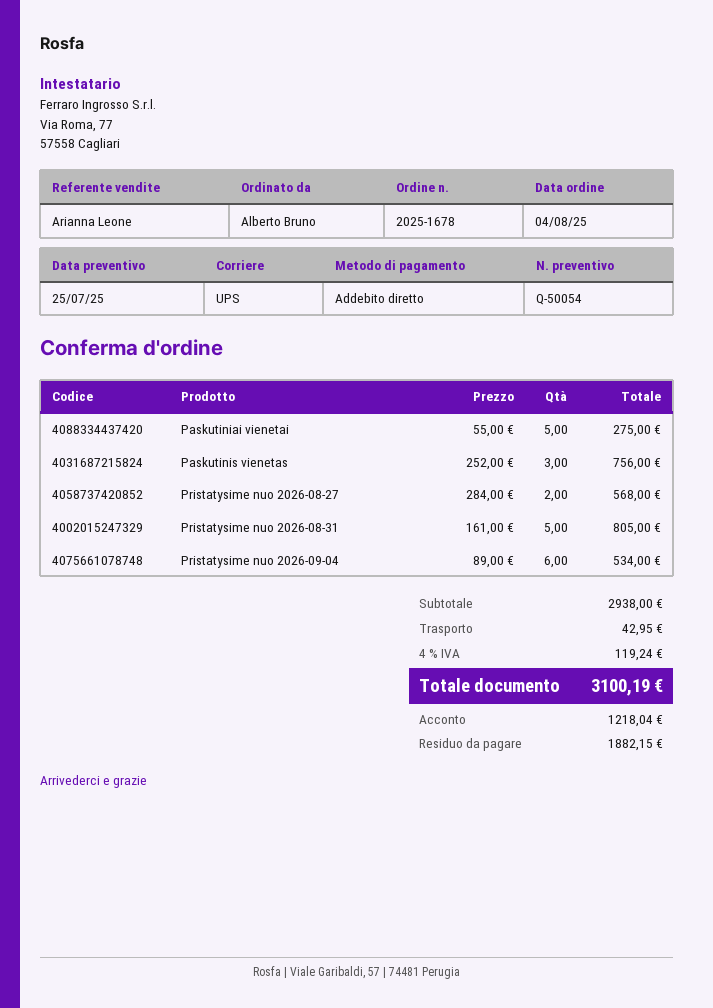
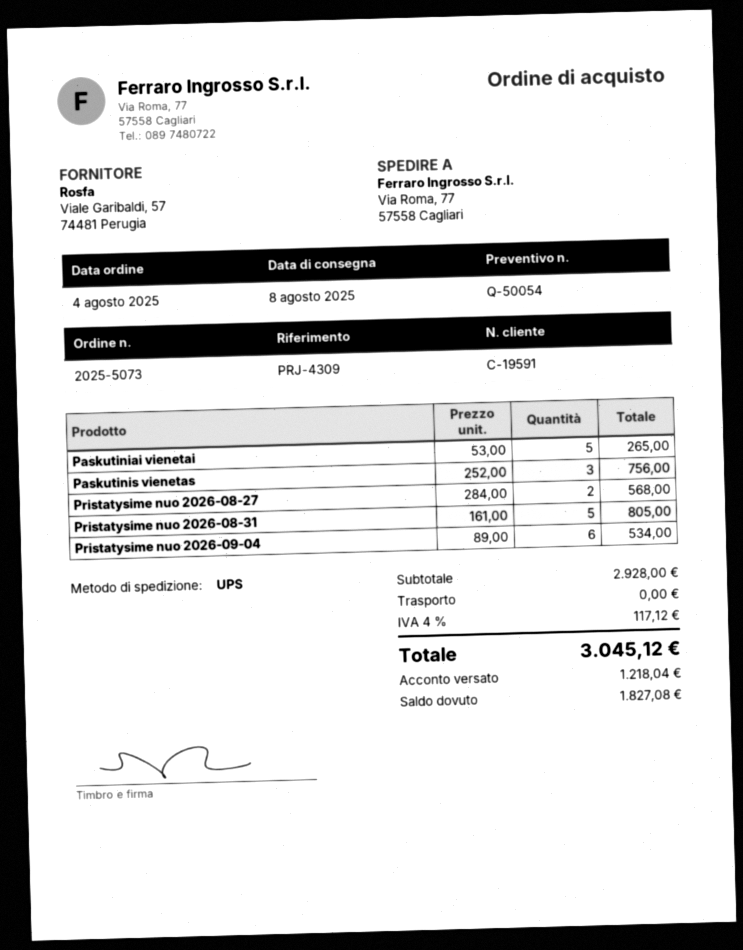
order number: 2025-1678 -> 2025-5073
Paskutiniai vienetai: 5 x 55.00 = 275.00 -> 5 x 53.00 = 265.00
subtotal: 2938.00 -> 2928.00
shipping: 42.95 -> 0.00
tax: 4% = 119.24 -> 4% = 117.12
total: 3100.19 -> 3045.12
balance: 1882.15 -> 1827.08

